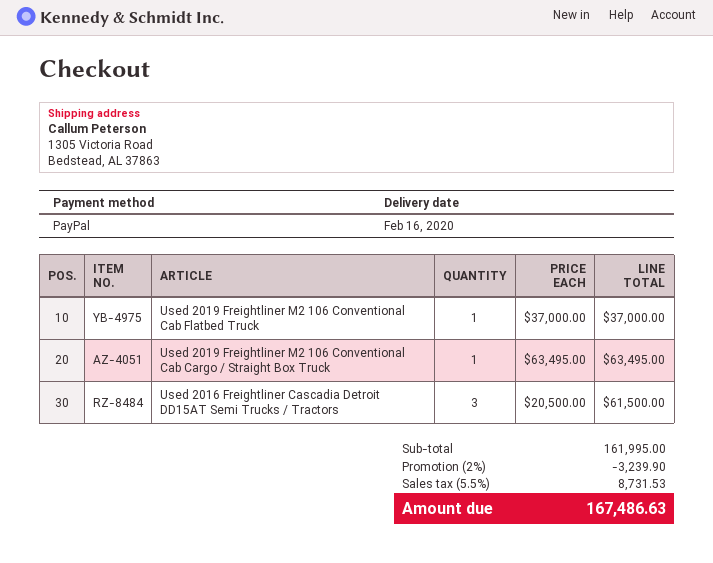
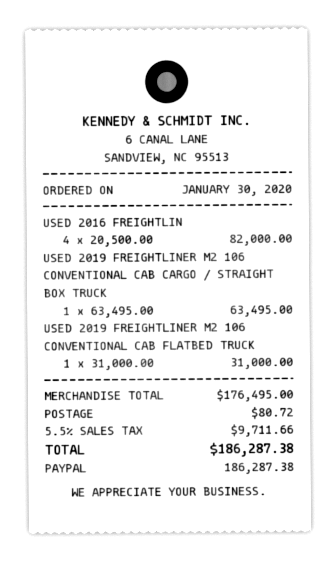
Used 2019 Freightliner M2 106 Conventional Cab Flatbed Truck: 1 x 37000.00 = 37000.00 -> 1 x 31000.00 = 31000.00
Used 2016 Freightliner Cascadia Detroit DD15AT Semi Trucks / Tractors: 3 x 20500.00 = 61500.00 -> 4 x 20500.00 = 82000.00
subtotal: 161995.00 -> 176495.00
discount: 2% = 3239.90 -> none
shipping: none -> 80.72
tax: 5.5% = 8731.53 -> 5.5% = 9711.66
total: 167486.63 -> 186287.38

